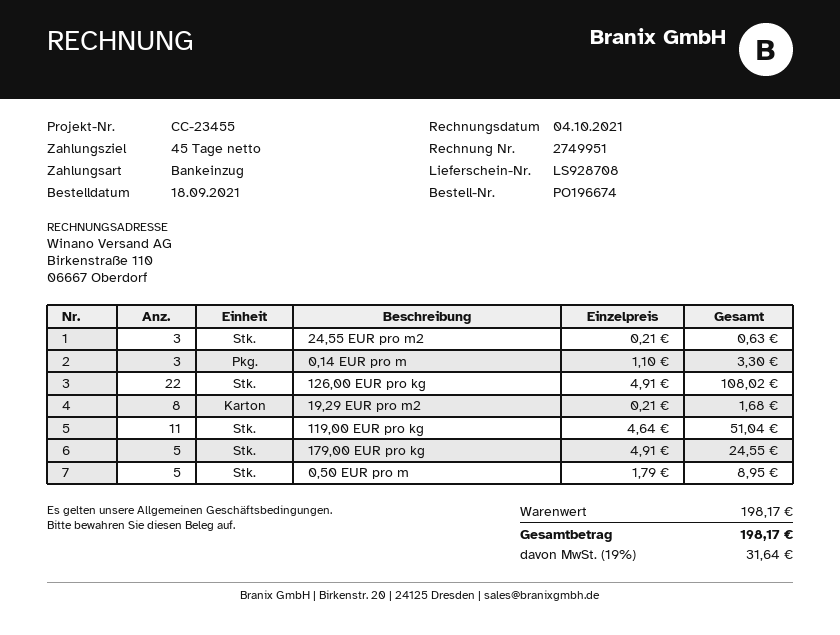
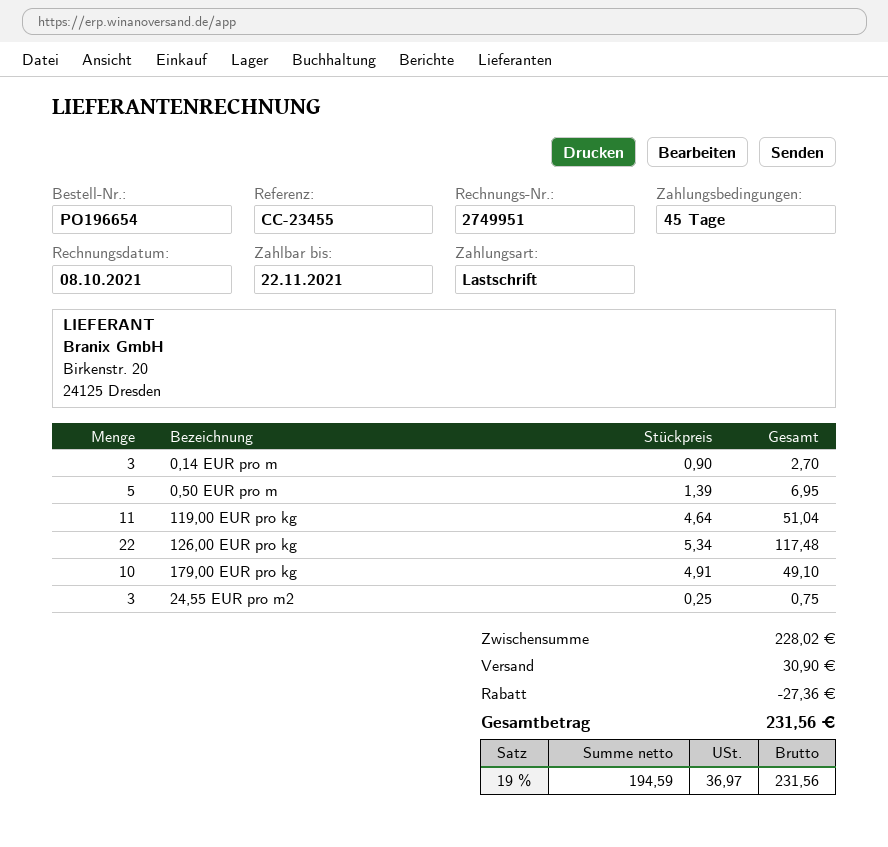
order number: PO196674 -> PO196654
invoice date: 2021-10-04 -> 2021-10-08
24,55 EUR pro m2: 3 x 0.21 = 0.63 -> 3 x 0.25 = 0.75
0,14 EUR pro m: 3 x 1.10 = 3.30 -> 3 x 0.90 = 2.70
126,00 EUR pro kg: 22 x 4.91 = 108.02 -> 22 x 5.34 = 117.48
19,29 EUR pro m2: 8 x 0.21 = 1.68 -> none
179,00 EUR pro kg: 5 x 4.91 = 24.55 -> 10 x 4.91 = 49.10
0,50 EUR pro m: 5 x 1.79 = 8.95 -> 5 x 1.39 = 6.95
subtotal: 198.17 -> 228.02
discount: none -> 27.36
shipping: none -> 30.90
tax: 19% = 31.64 -> 19% = 36.97
total: 198.17 -> 231.56

